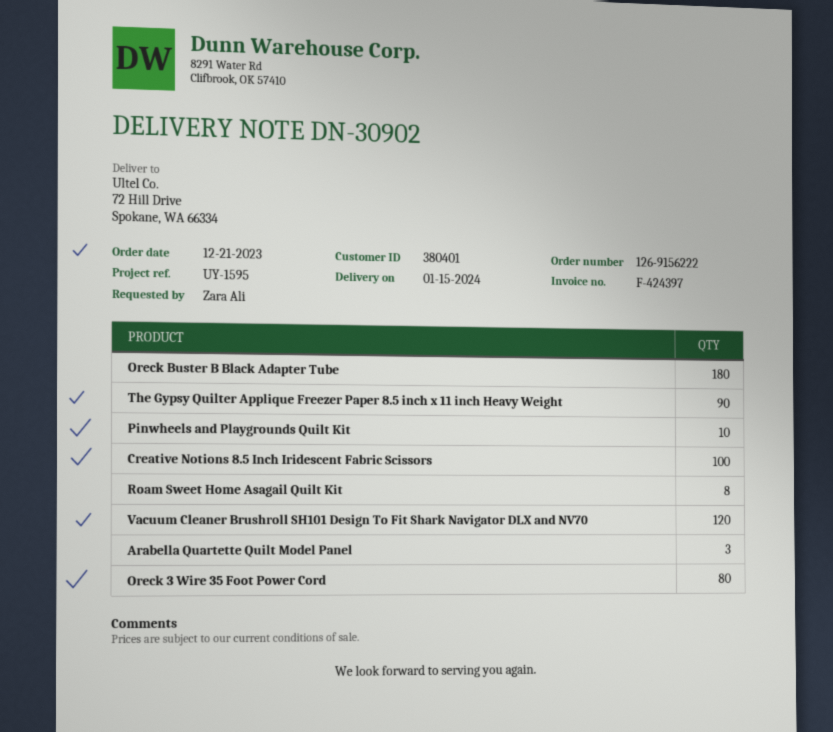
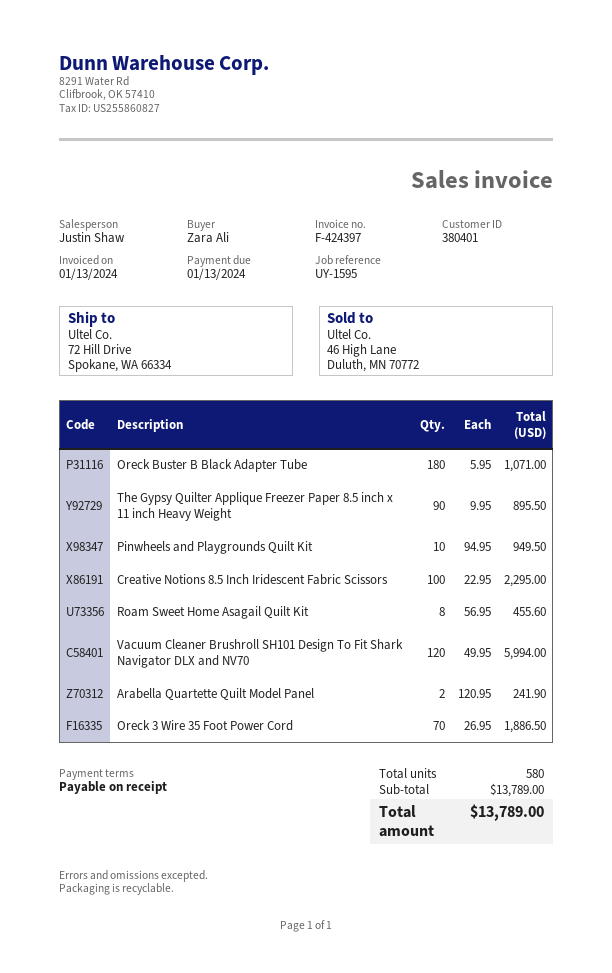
Arabella Quartette Quilt Model Panel: 3 -> 2
Oreck 3 Wire 35 Foot Power Cord: 80 -> 70

